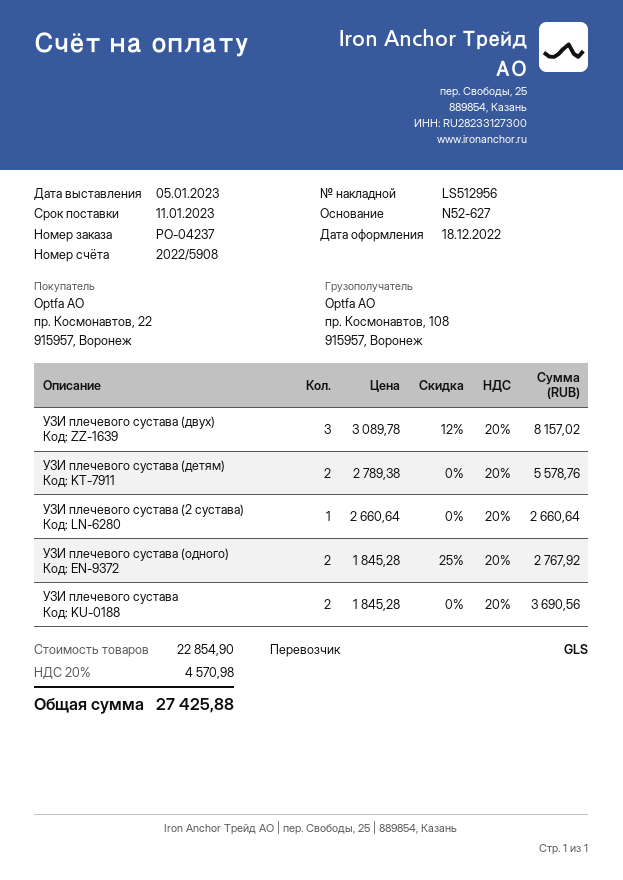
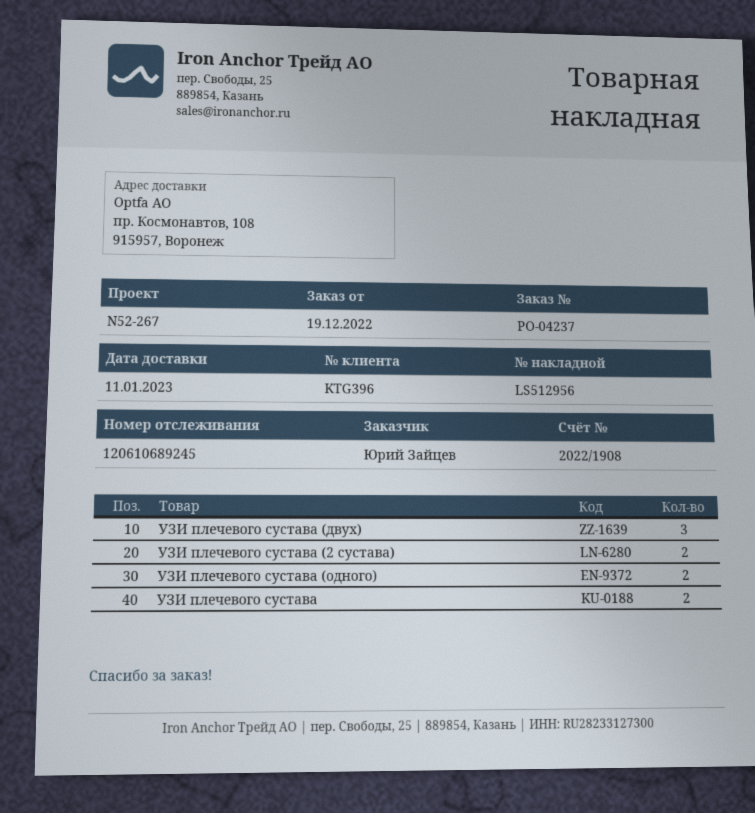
order date: 2022-12-18 -> 2022-12-19
invoice number: 2022/5908 -> 2022/1908
reference: N52-627 -> N52-267
УЗИ плечевого сустава (детям): 2 -> none
УЗИ плечевого сустава (2 сустава): 1 -> 2

